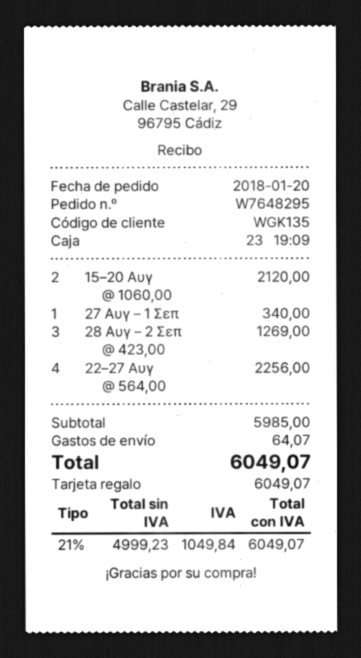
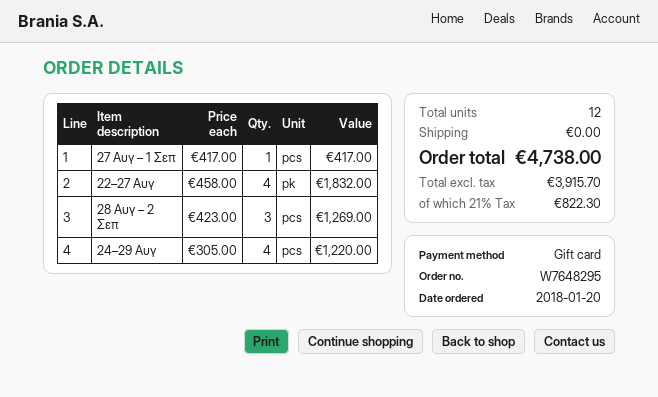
15–20 Αυγ: 2 x 1060.00 = 2120.00 -> none
27 Αυγ – 1 Σεπ: 1 x 340.00 = 340.00 -> 1 x 417.00 = 417.00
22–27 Αυγ: 4 x 564.00 = 2256.00 -> 4 x 458.00 = 1832.00
24–29 Αυγ: none -> 4 x 305.00 = 1220.00
shipping: 64.07 -> 0.00
net: 4999.23 -> 3915.70
tax: 21% = 1049.84 -> 21% = 822.30
total: 6049.07 -> 4738.00

